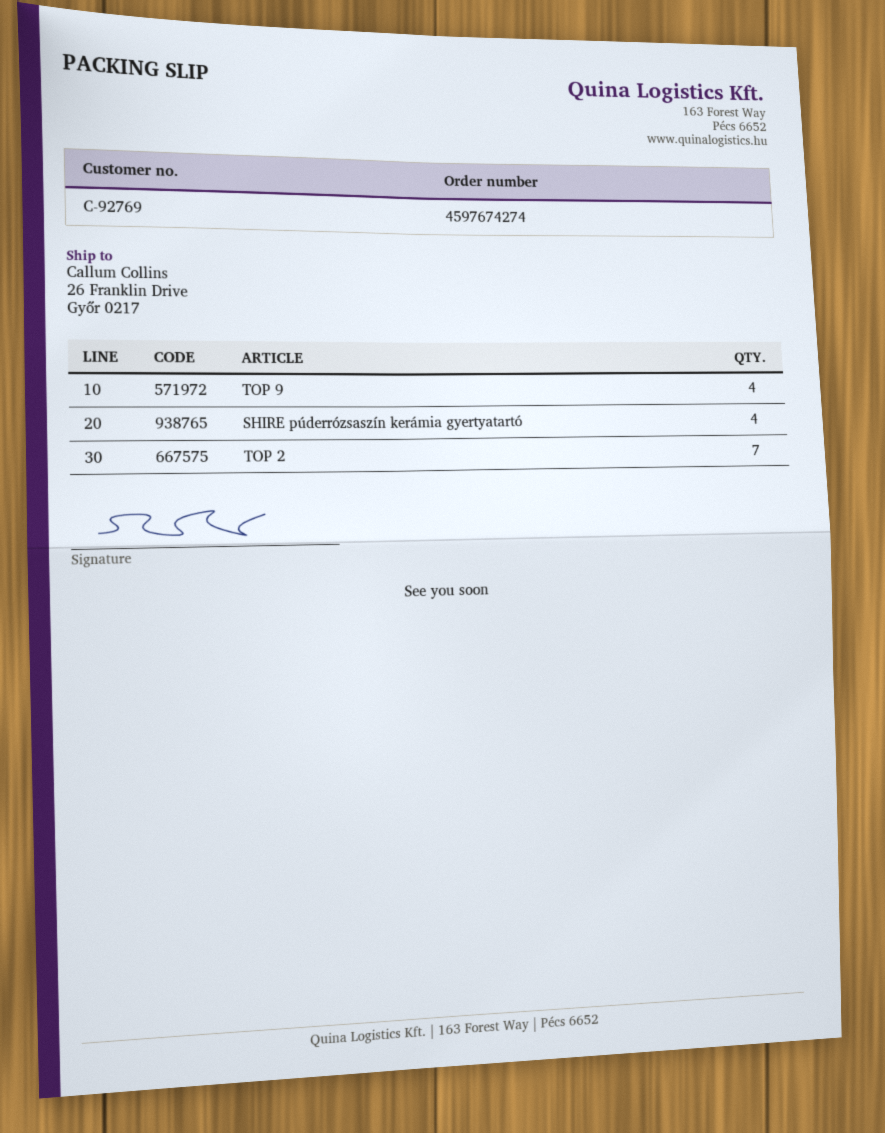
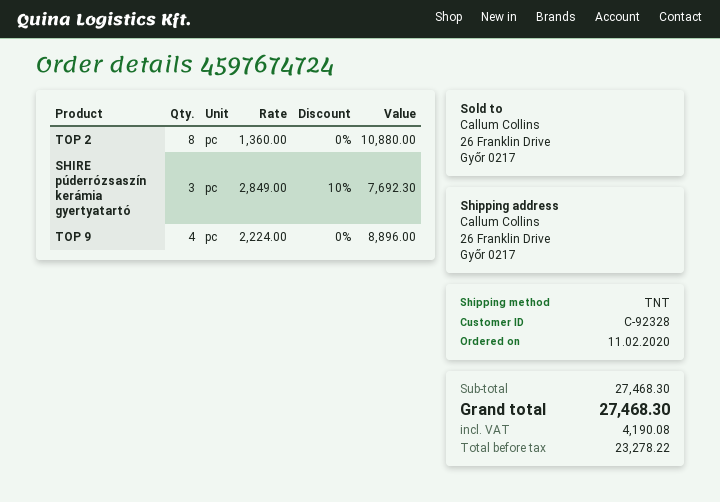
order number: 4597674274 -> 4597674724
customer number: C-92769 -> C-92328
SHIRE púderrózsaszín kerámia gyertyatartó: 4 -> 3
TOP 2: 7 -> 8

